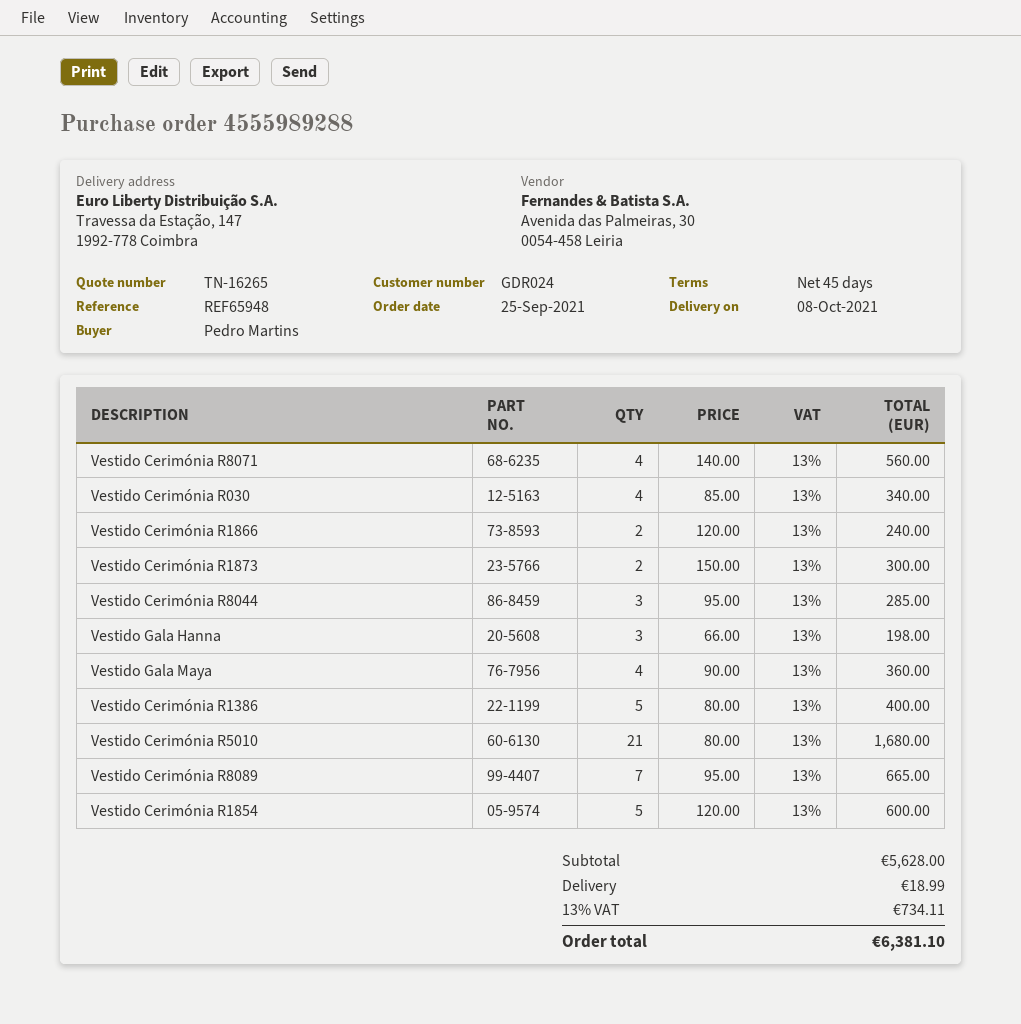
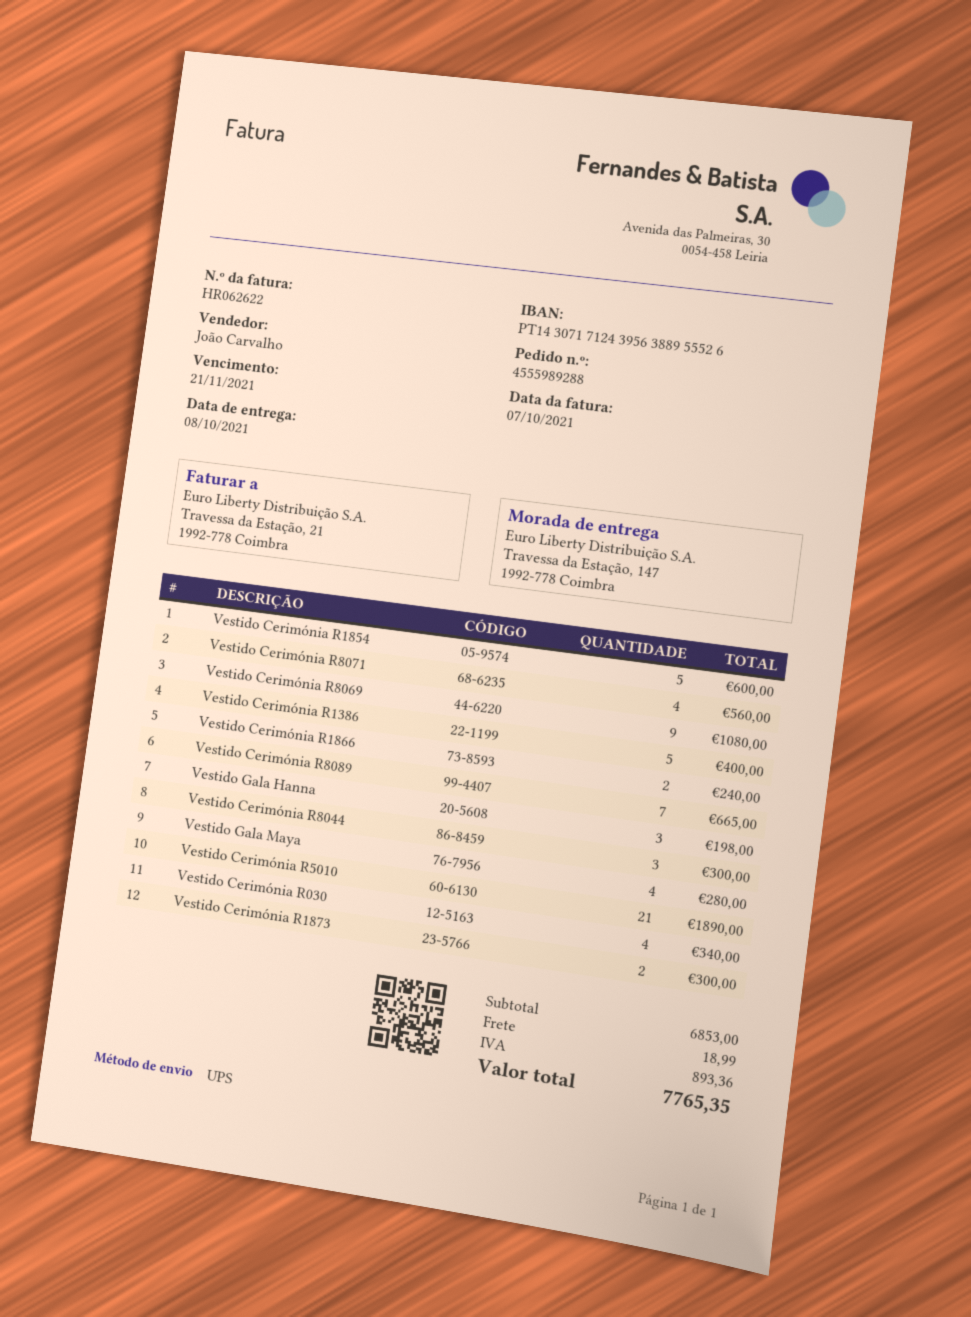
Vestido Cerimónia R8044: 3 for 285.00 -> 3 for 300.00
Vestido Gala Maya: 4 for 360.00 -> 4 for 280.00
Vestido Cerimónia R5010: 21 for 1680.00 -> 21 for 1890.00
Vestido Cerimónia R8069: none -> 9 for 1080.00
subtotal: 5628.00 -> 6853.00
tax: 734.11 -> 893.36
total: 6381.10 -> 7765.35

